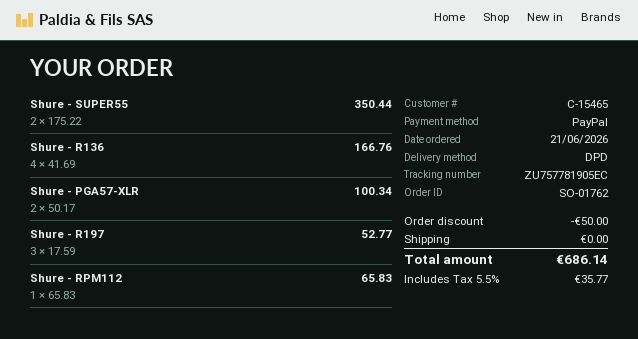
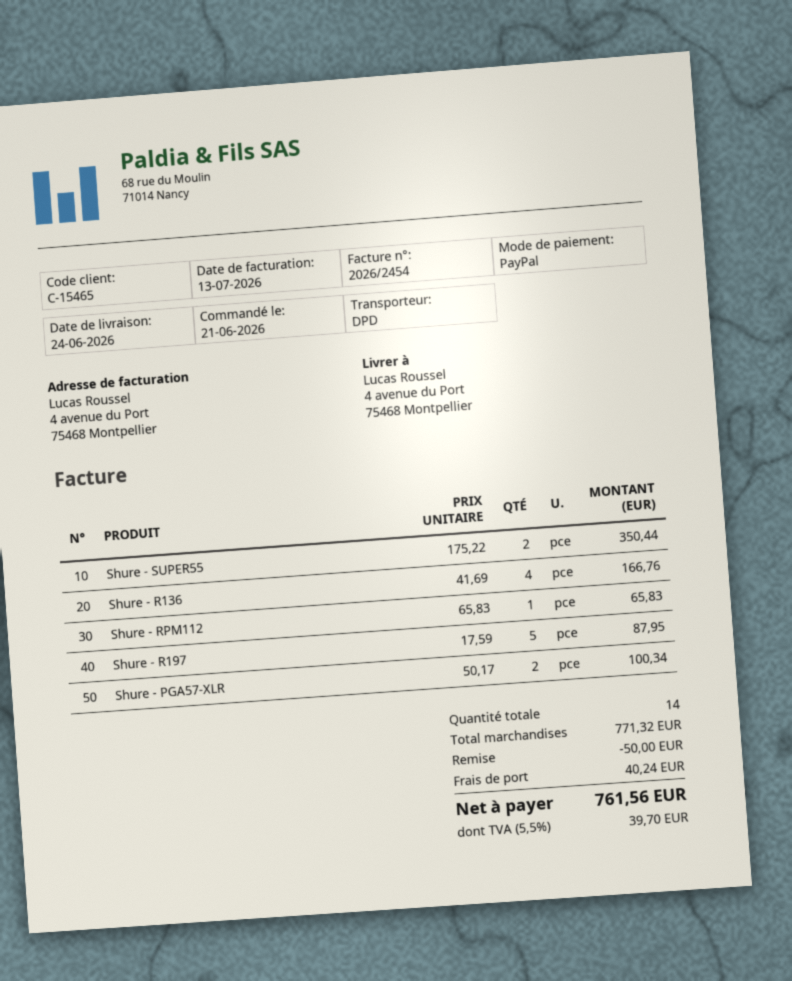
Shure - R197: 3 x 17.59 = 52.77 -> 5 x 17.59 = 87.95
shipping: 0.00 -> 40.24
tax: 5.5% = 35.77 -> 5.5% = 39.70
total: 686.14 -> 761.56

